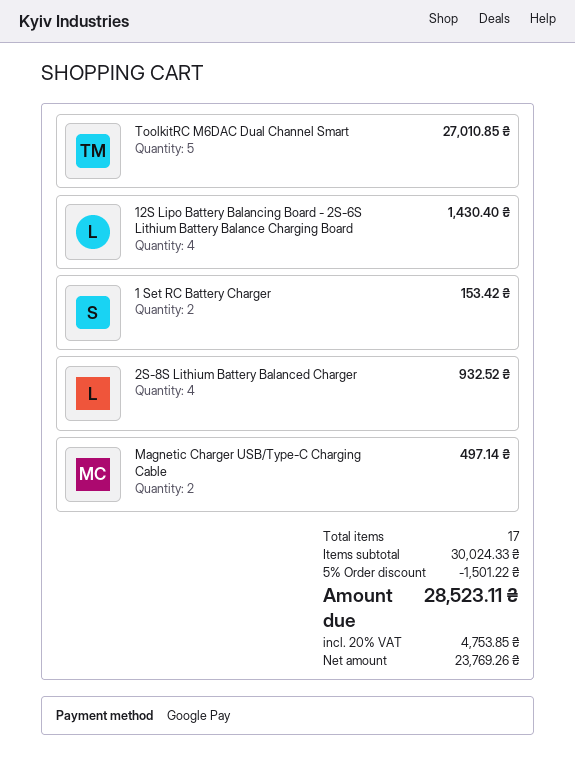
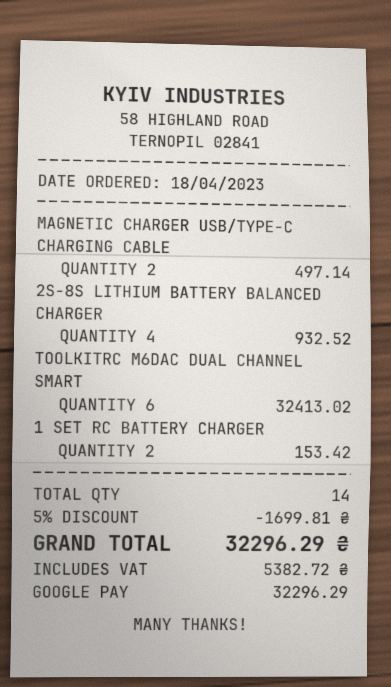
ToolkitRC M6DAC Dual Channel Smart: 5 for 27010.85 -> 6 for 32413.02
12S Lipo Battery Balancing Board - 2S-6S Lithium Battery Balance Charging Board: 4 for 1430.40 -> none
total quantity: 17 -> 14
discount: 5% = 1501.22 -> 5% = 1699.81
tax: 4753.85 -> 5382.72
total: 28523.11 -> 32296.29

